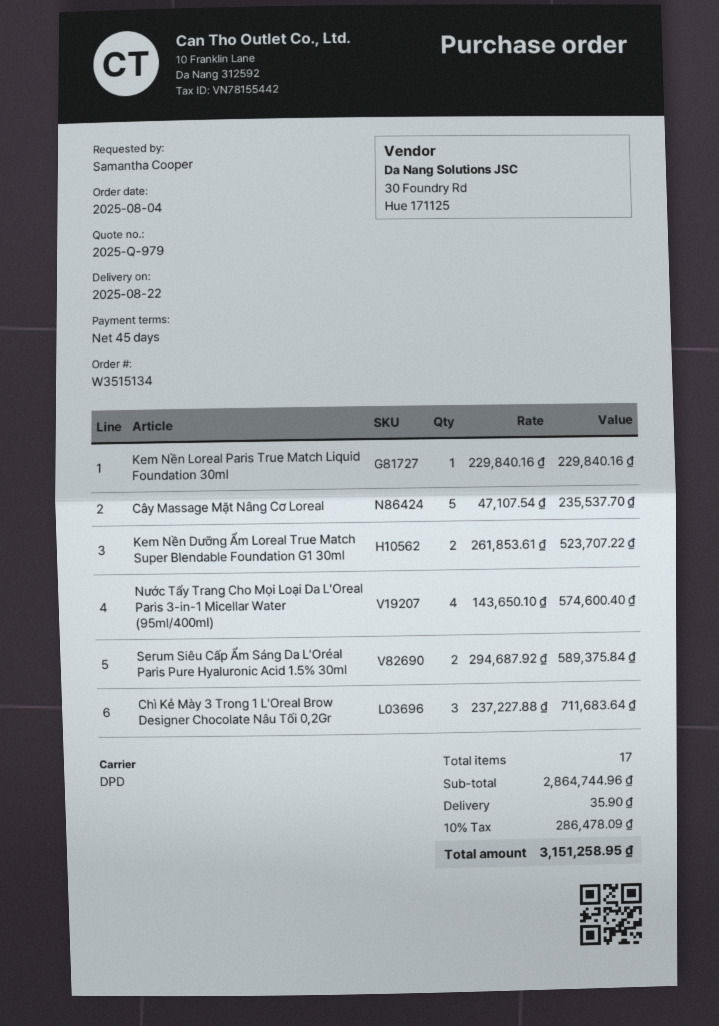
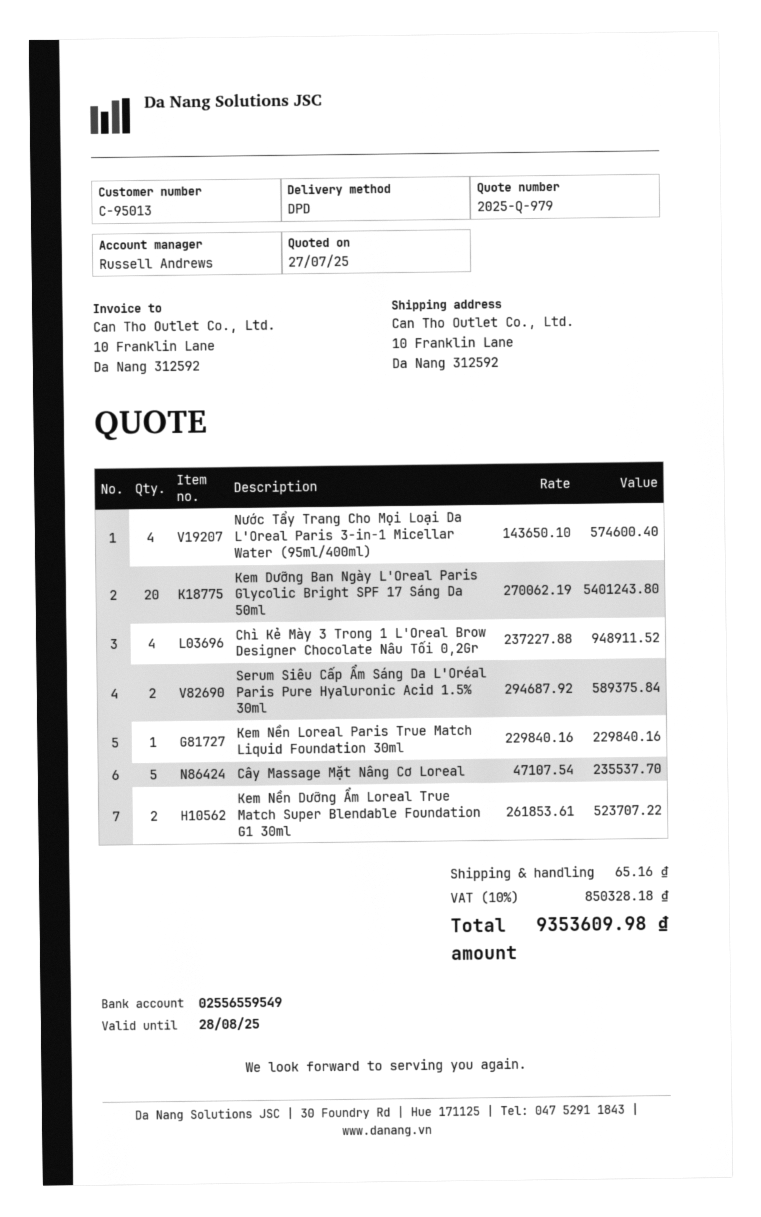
Chì Kẻ Mày 3 Trong 1 L'Oreal Brow Designer Chocolate Nâu Tối 0,2Gr: 3 x 237227.88 = 711683.64 -> 4 x 237227.88 = 948911.52
Kem Dưỡng Ban Ngày L'Oreal Paris Glycolic Bright SPF 17 Sáng Da 50ml: none -> 20 x 270062.19 = 5401243.80
shipping: 35.90 -> 65.16
tax: 10% = 286478.09 -> 10% = 850328.18
total: 3151258.95 -> 9353609.98

